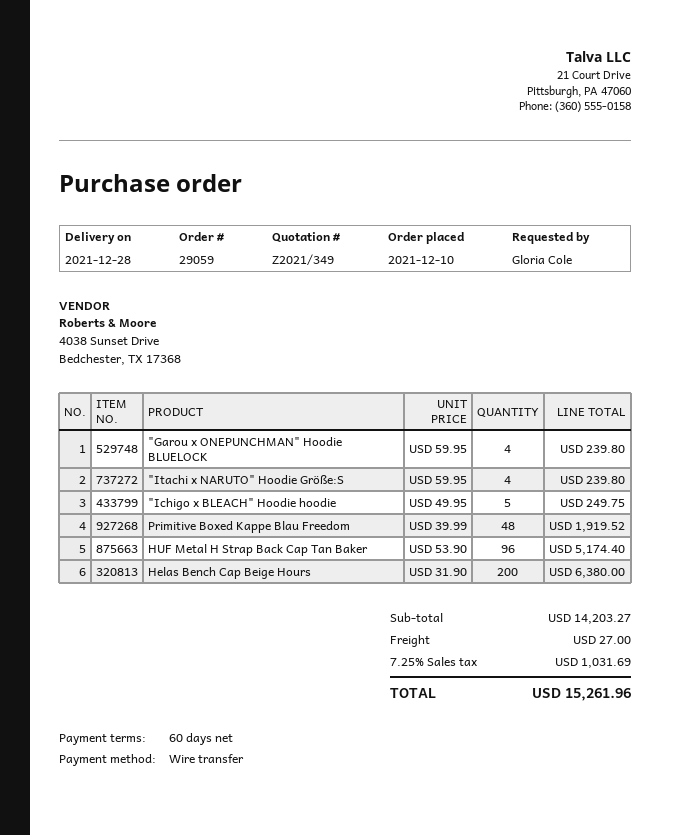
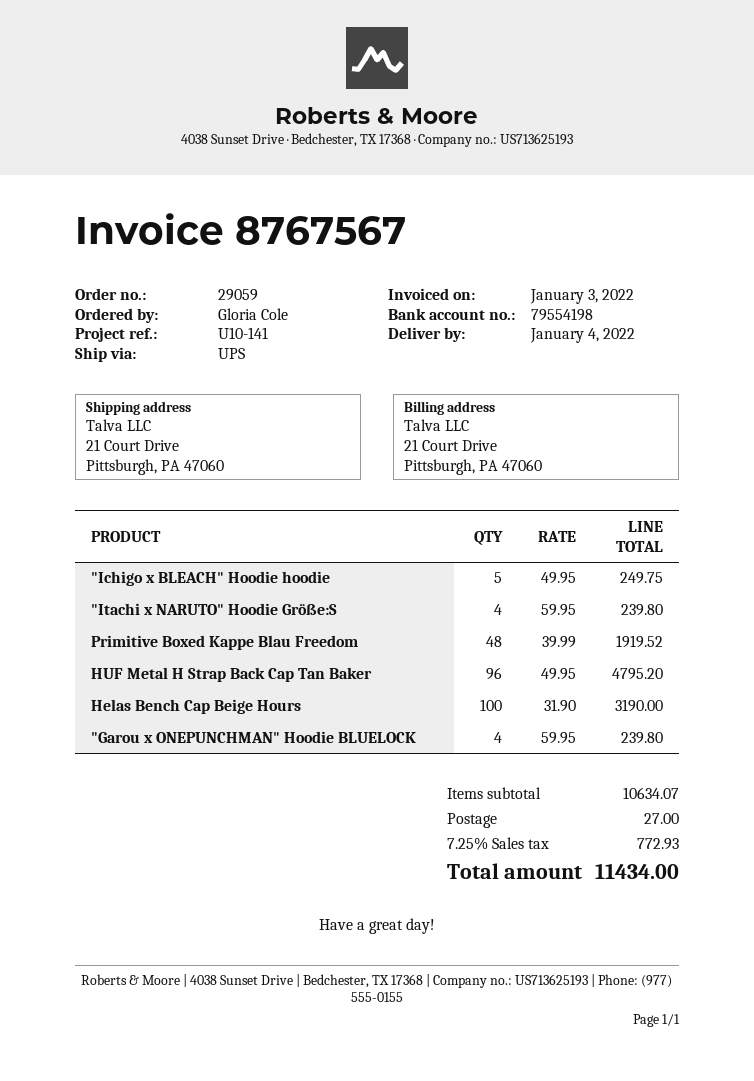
delivery date: 2021-12-28 -> 2022-01-04
HUF Metal H Strap Back Cap Tan Baker: 96 x 53.90 = 5174.40 -> 96 x 49.95 = 4795.20
Helas Bench Cap Beige Hours: 200 x 31.90 = 6380.00 -> 100 x 31.90 = 3190.00
subtotal: 14203.27 -> 10634.07
tax: 7.25% = 1031.69 -> 7.25% = 772.93
total: 15261.96 -> 11434.00

